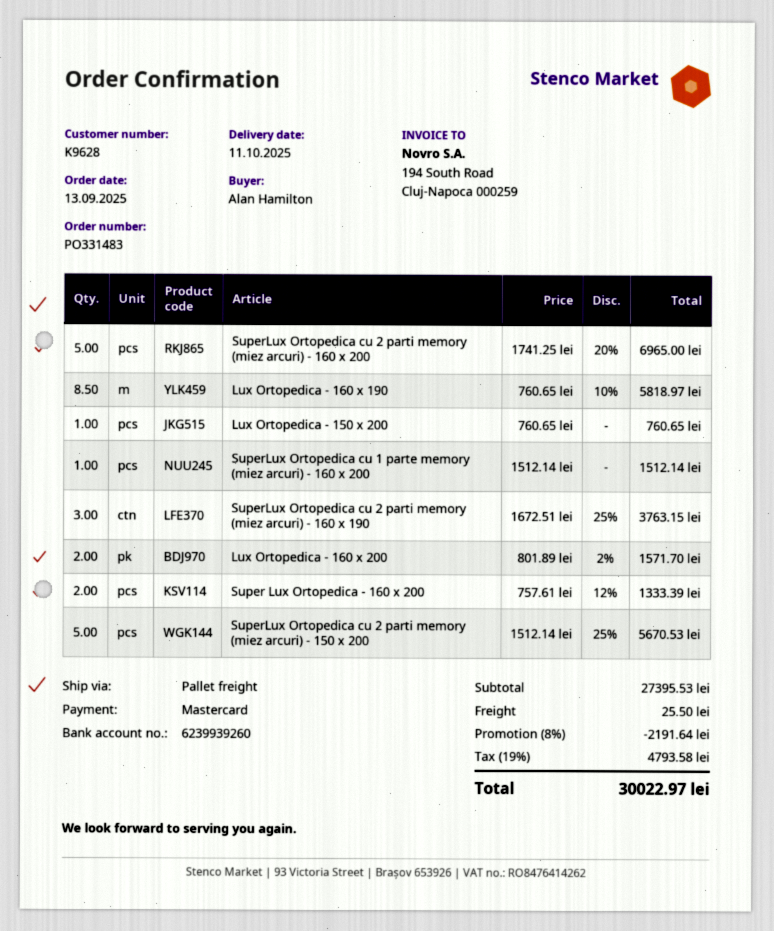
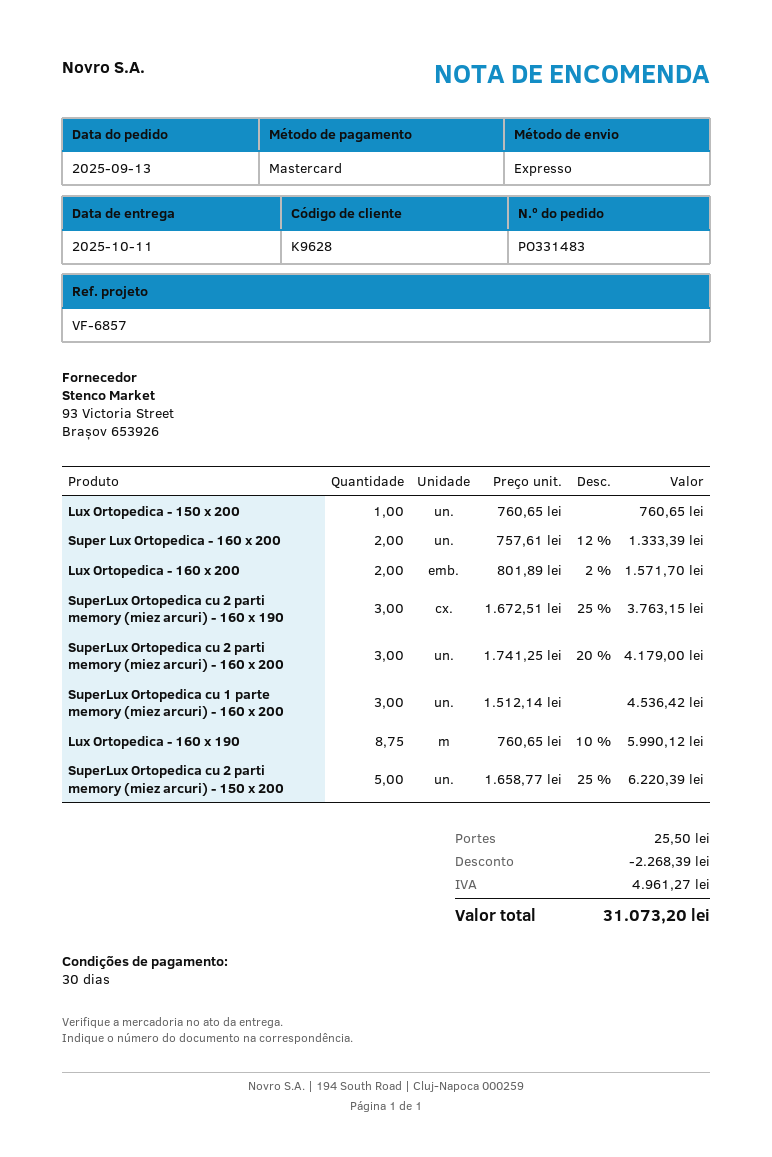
shipping method: pallet freight -> express
SuperLux Ortopedica cu 2 parti memory (miez arcuri) - 160 x 200: 5 x 1741.25 - 20% = 6965.00 -> 3 x 1741.25 - 20% = 4179.00
Lux Ortopedica - 160 x 190: 8.5 x 760.65 - 10% = 5818.97 -> 8.75 x 760.65 - 10% = 5990.12
SuperLux Ortopedica cu 1 parte memory (miez arcuri) - 160 x 200: 1 x 1512.14 = 1512.14 -> 3 x 1512.14 = 4536.42
SuperLux Ortopedica cu 2 parti memory (miez arcuri) - 150 x 200: 5 x 1512.14 - 25% = 5670.53 -> 5 x 1658.77 - 25% = 6220.39
discount: 2191.64 -> 2268.39
tax: 4793.58 -> 4961.27
total: 30022.97 -> 31073.20

